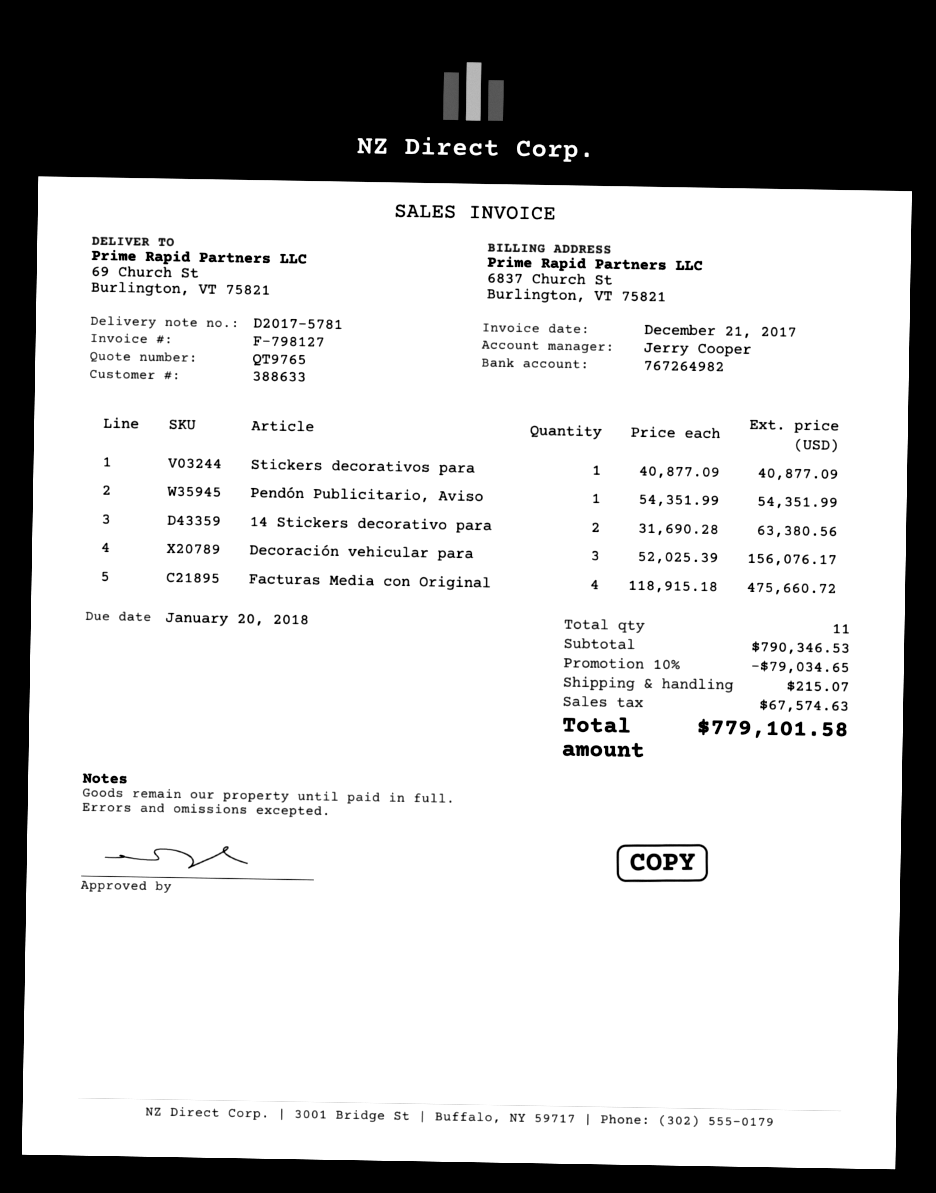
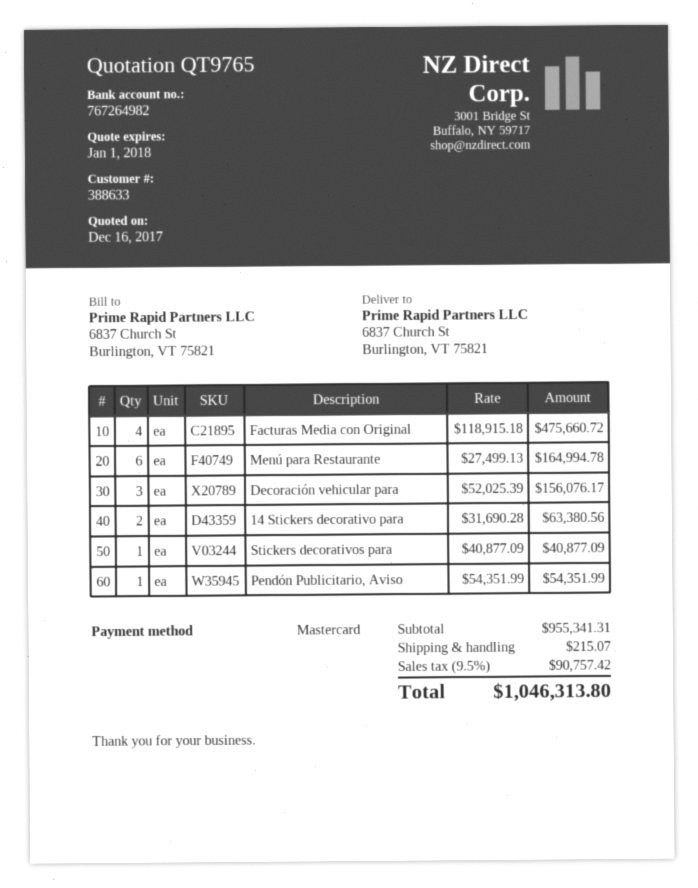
ship to: 69 Church St, Burlington, VT 75821 -> 6837 Church St, Burlington, VT 75821
Menú para Restaurante: none -> 6 x 27499.13 = 164994.78
subtotal: 790346.53 -> 955341.31
discount: 10% = 79034.65 -> none
tax: 67574.63 -> 90757.42
total: 779101.58 -> 1046313.80

